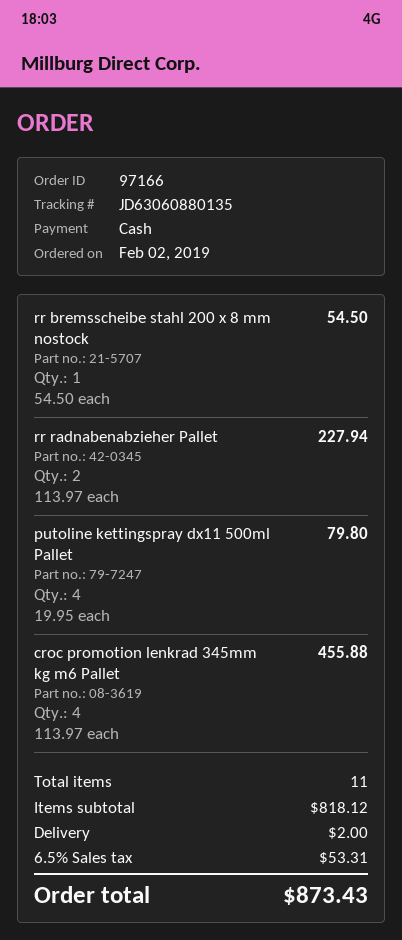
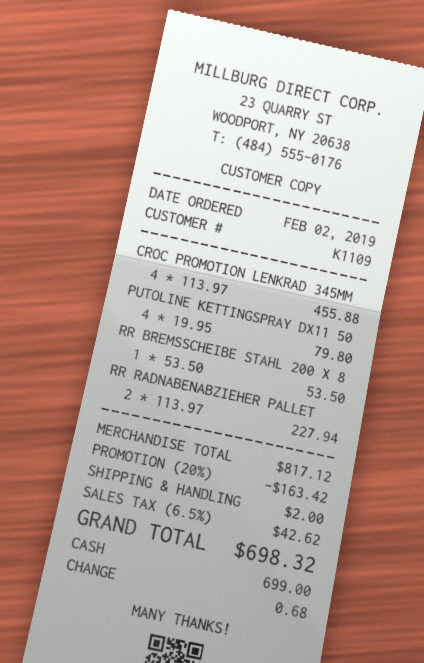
rr bremsscheibe stahl 200 x 8 mm nostock: 1 x 54.50 = 54.50 -> 1 x 53.50 = 53.50
subtotal: 818.12 -> 817.12
discount: none -> 20% = 163.42
tax: 6.5% = 53.31 -> 6.5% = 42.62
total: 873.43 -> 698.32

